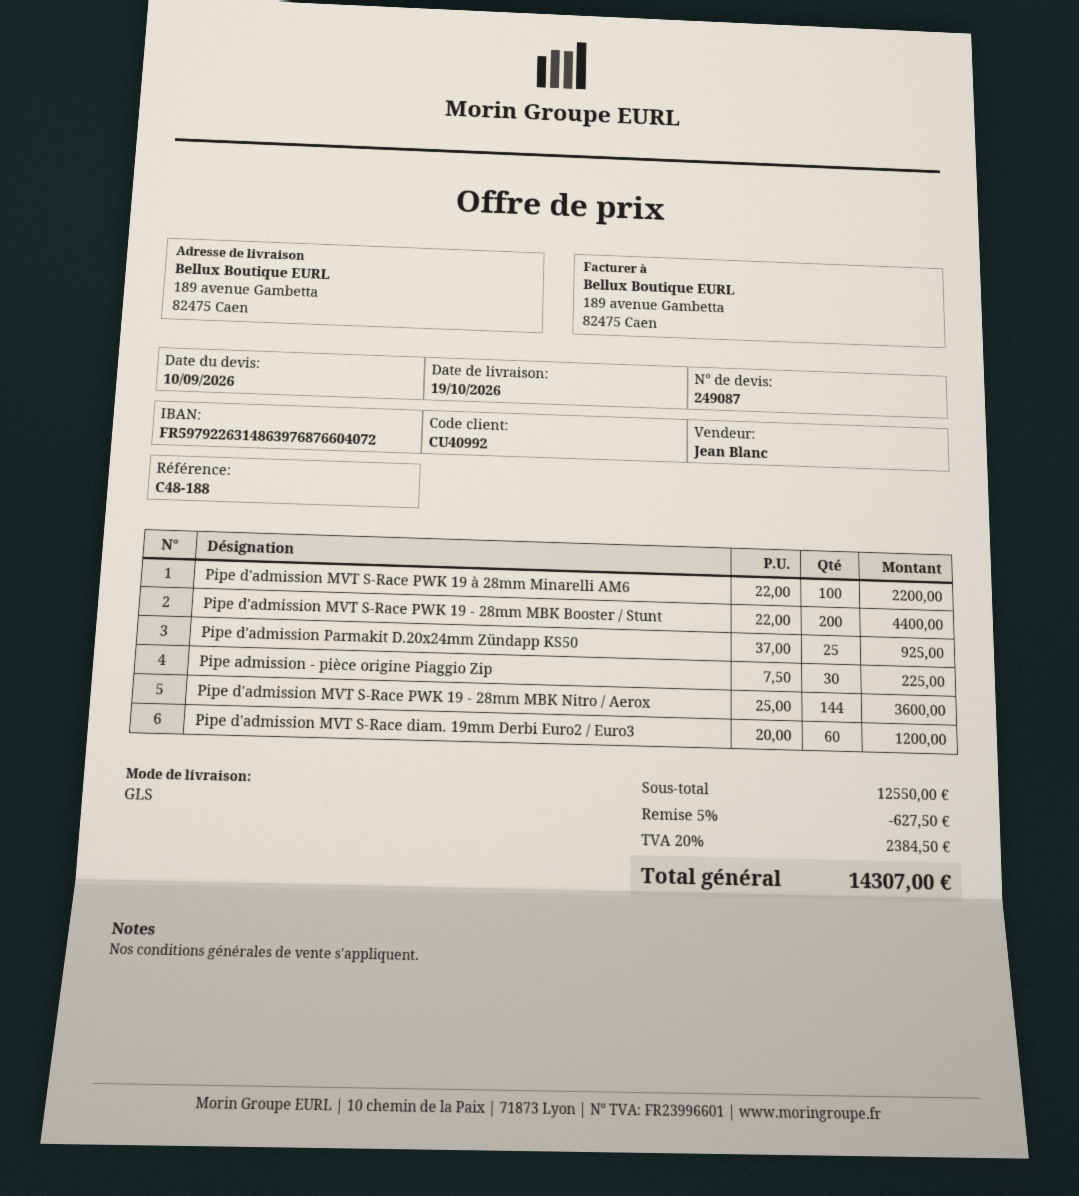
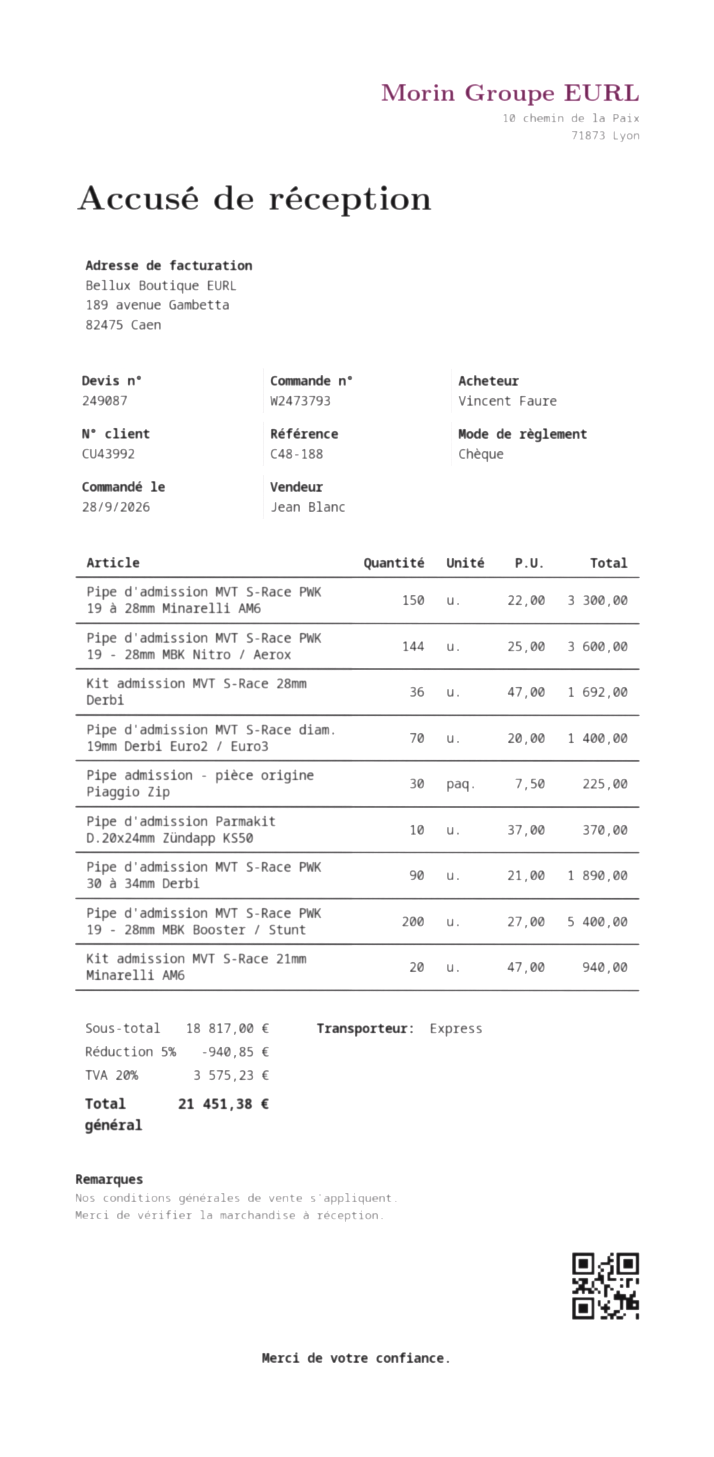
customer number: CU40992 -> CU43992
shipping method: GLS -> express
Pipe d'admission MVT S-Race PWK 19 à 28mm Minarelli AM6: 100 x 22.00 = 2200.00 -> 150 x 22.00 = 3300.00
Pipe d'admission MVT S-Race PWK 19 - 28mm MBK Booster / Stunt: 200 x 22.00 = 4400.00 -> 200 x 27.00 = 5400.00
Pipe d'admission Parmakit D.20x24mm Zündapp KS50: 25 x 37.00 = 925.00 -> 10 x 37.00 = 370.00
Pipe d'admission MVT S-Race diam. 19mm Derbi Euro2 / Euro3: 60 x 20.00 = 1200.00 -> 70 x 20.00 = 1400.00
Kit admission MVT S-Race 28mm Derbi: none -> 36 x 47.00 = 1692.00
Pipe d'admission MVT S-Race PWK 30 à 34mm Derbi: none -> 90 x 21.00 = 1890.00
Kit admission MVT S-Race 21mm Minarelli AM6: none -> 20 x 47.00 = 940.00
subtotal: 12550.00 -> 18817.00
discount: 5% = 627.50 -> 5% = 940.85
tax: 20% = 2384.50 -> 20% = 3575.23
total: 14307.00 -> 21451.38

